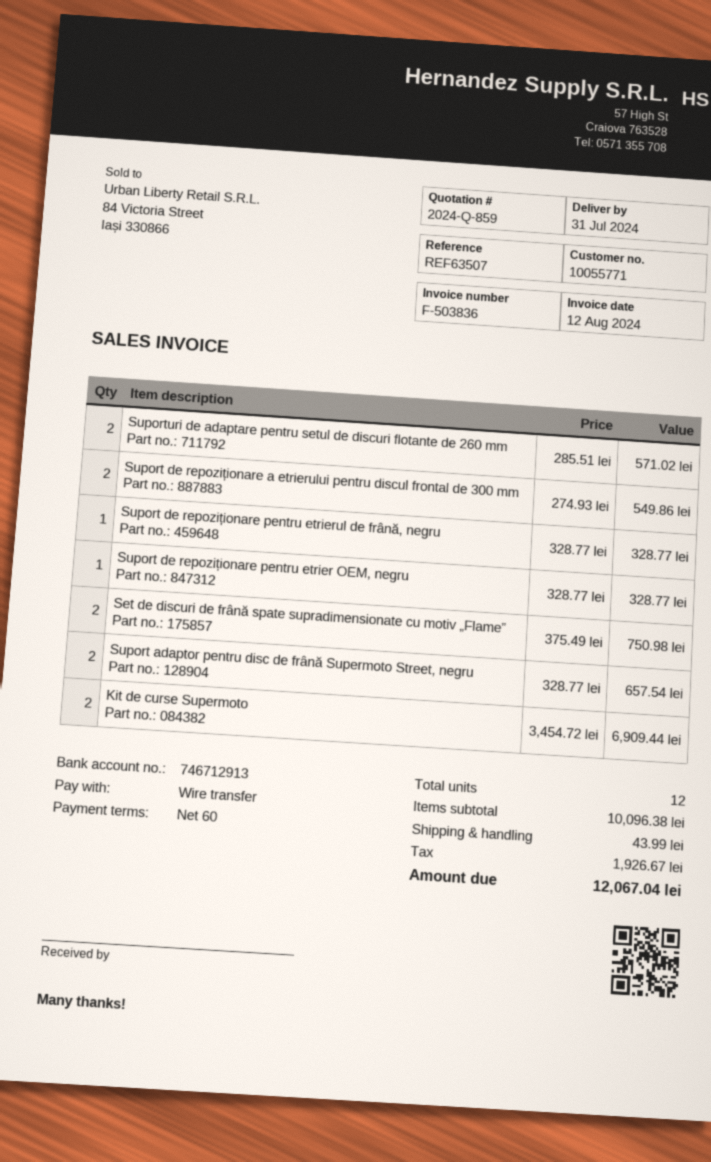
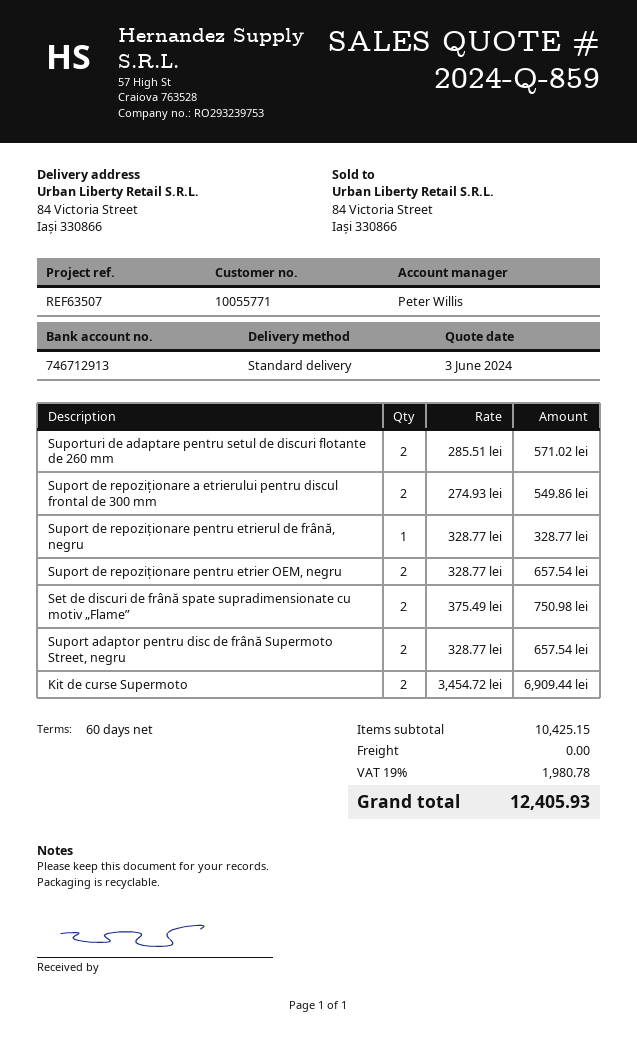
Suport de repoziționare pentru etrier OEM, negru: 1 x 328.77 = 328.77 -> 2 x 328.77 = 657.54
subtotal: 10096.38 -> 10425.15
shipping: 43.99 -> 0.00
tax: 1926.67 -> 1980.78
total: 12067.04 -> 12405.93

